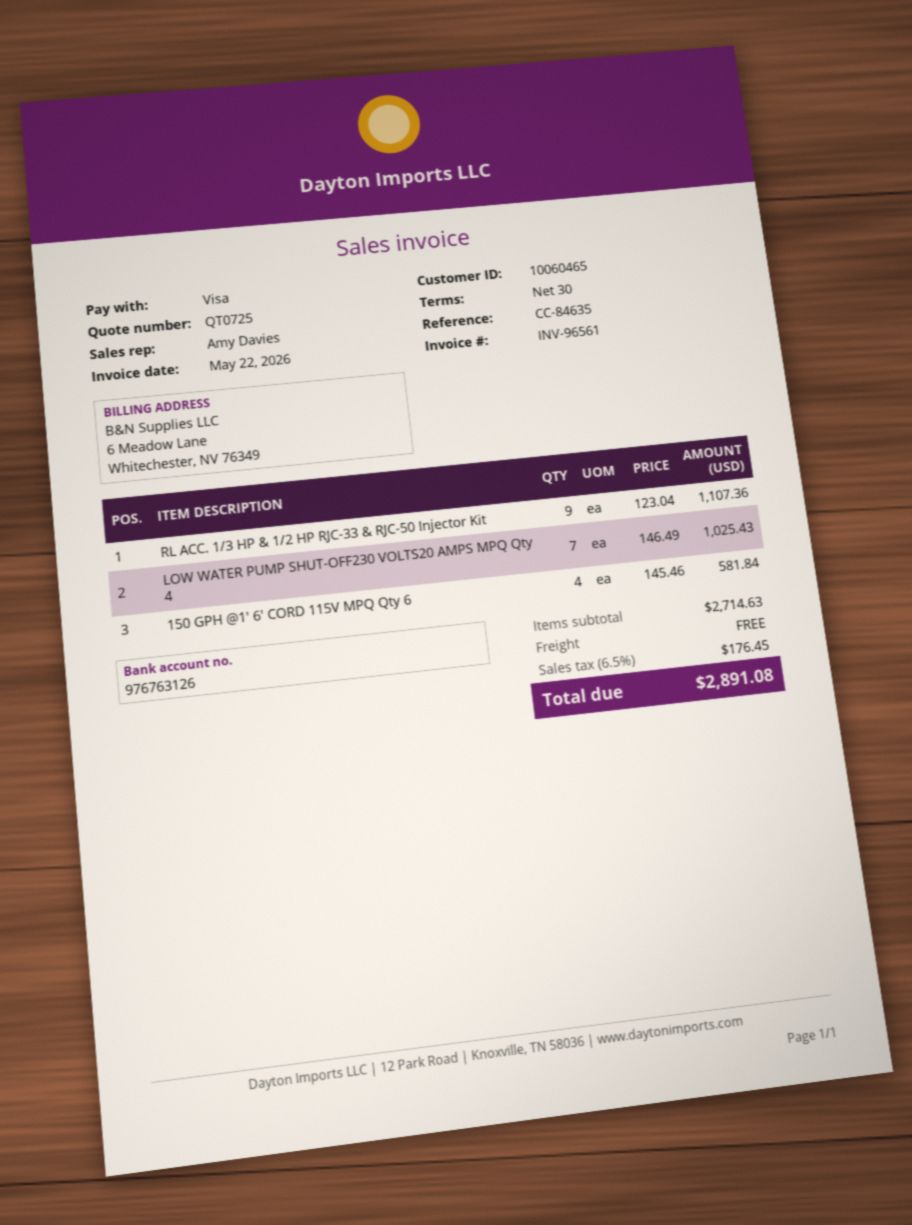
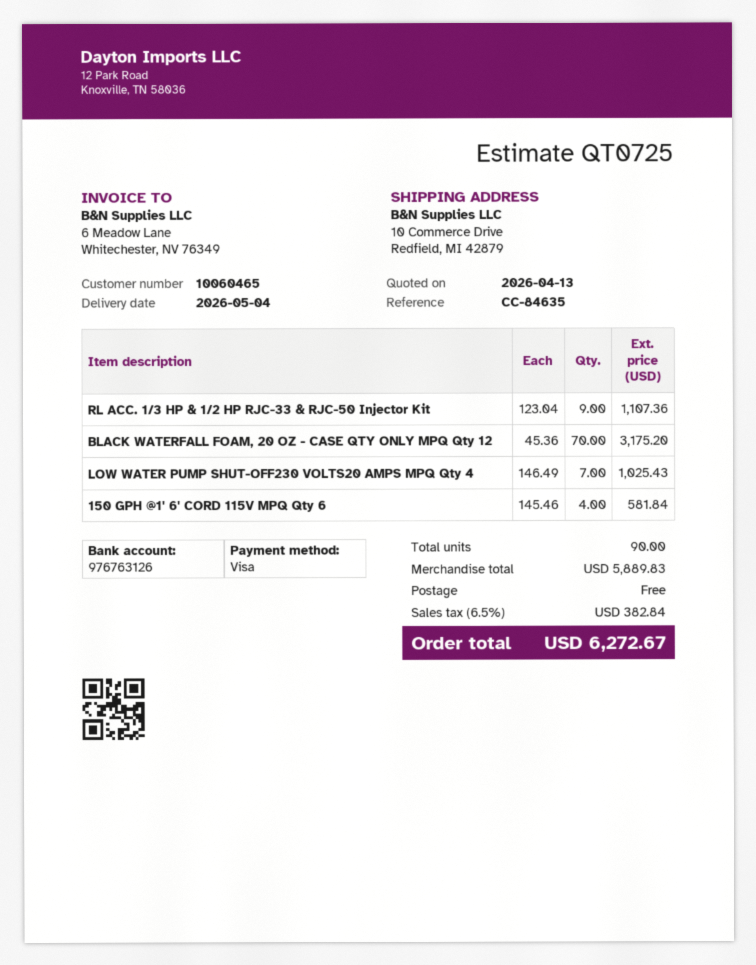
BLACK WATERFALL FOAM, 20 OZ - CASE QTY ONLY MPQ Qty 12: none -> 70 x 45.36 = 3175.20
subtotal: 2714.63 -> 5889.83
tax: 6.5% = 176.45 -> 6.5% = 382.84
total: 2891.08 -> 6272.67

